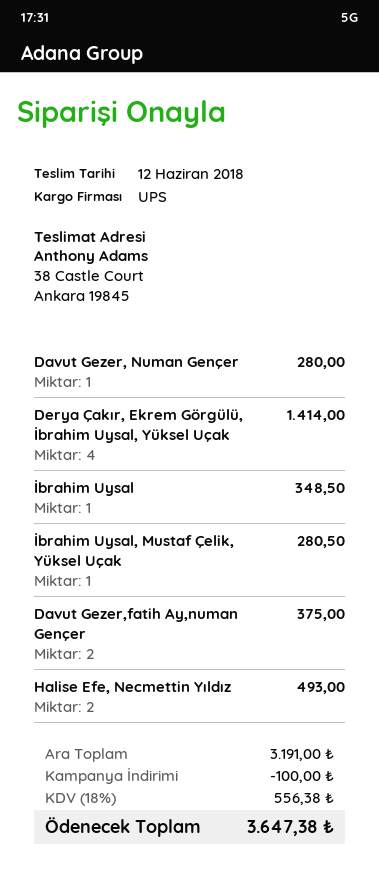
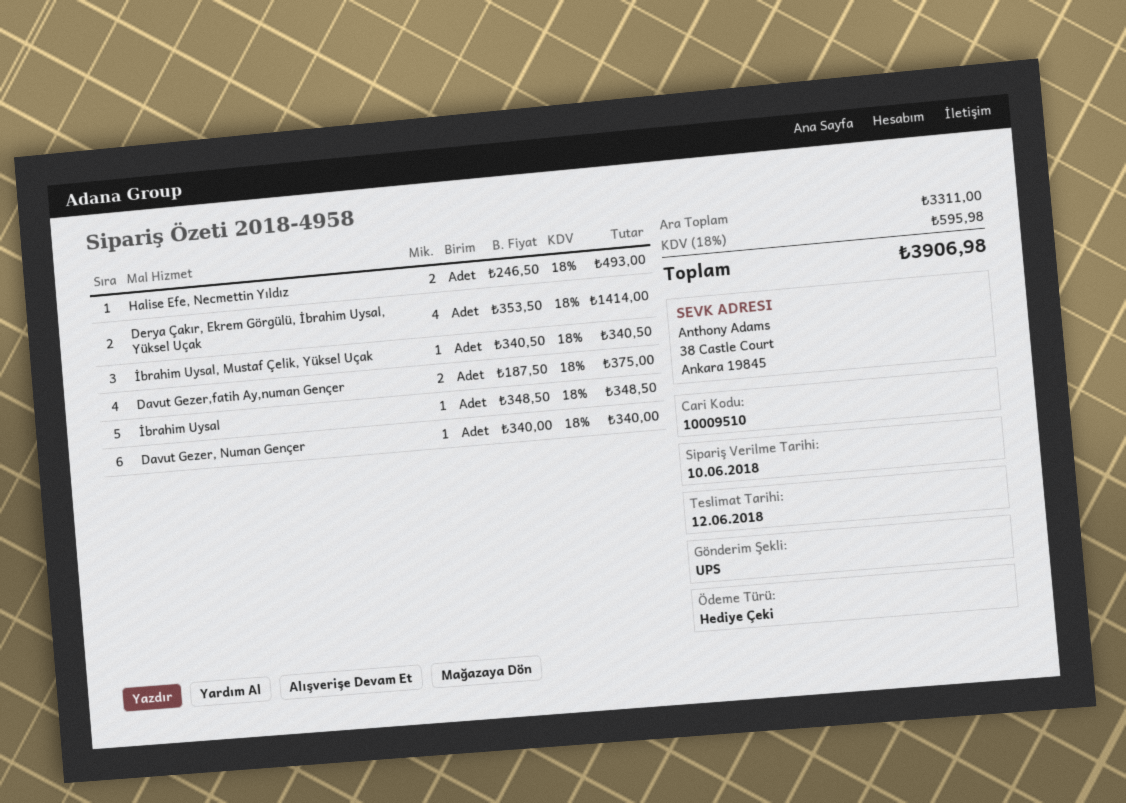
Davut Gezer, Numan Gençer: 1 for 280.00 -> 1 for 340.00
İbrahim Uysal, Mustaf Çelik, Yüksel Uçak: 1 for 280.50 -> 1 for 340.50
subtotal: 3191.00 -> 3311.00
discount: 100.00 -> none
tax: 18% = 556.38 -> 18% = 595.98
total: 3647.38 -> 3906.98

